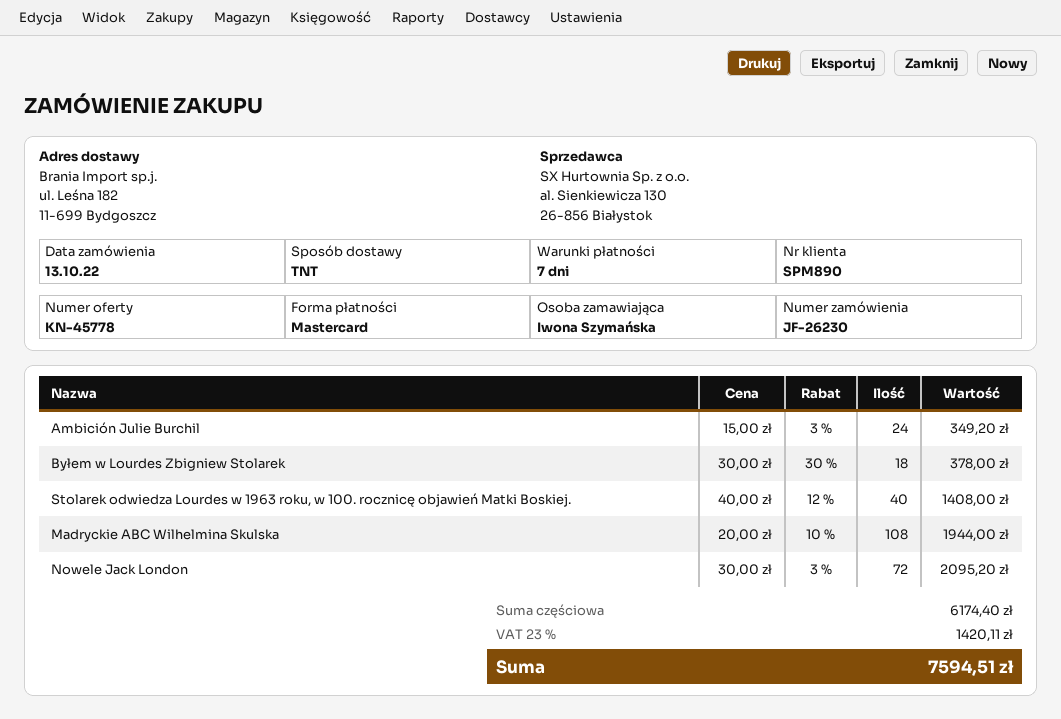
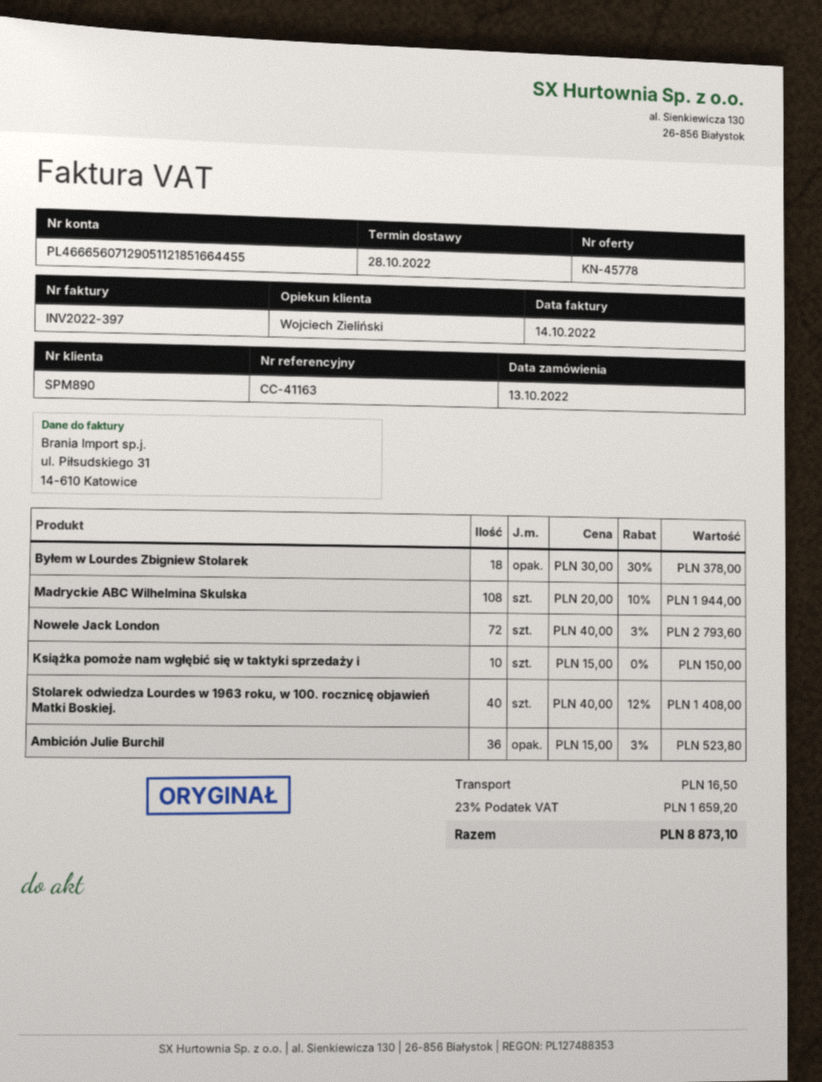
Ambición Julie Burchil: 24 x 15.00 - 3% = 349.20 -> 36 x 15.00 - 3% = 523.80
Nowele Jack London: 72 x 30.00 - 3% = 2095.20 -> 72 x 40.00 - 3% = 2793.60
Książka pomoże nam wgłębić się w taktyki sprzedaży i: none -> 10 x 15.00 = 150.00
shipping: none -> 16.50
tax: 23% = 1420.11 -> 23% = 1659.20
total: 7594.51 -> 8873.10

